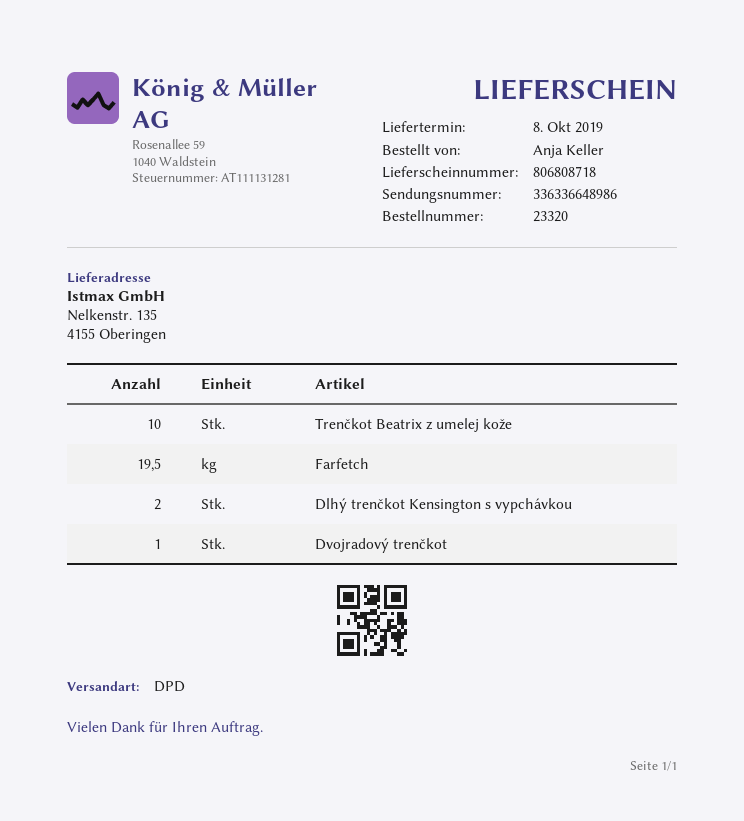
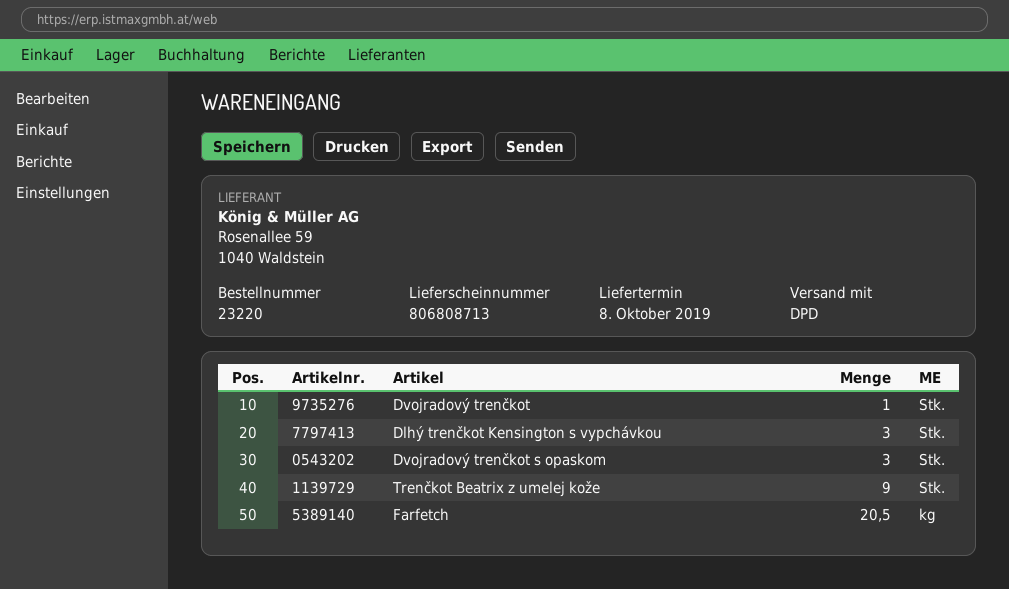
order number: 23320 -> 23220
delivery note number: 806808718 -> 806808713
Trenčkot Beatrix z umelej kože: 10 -> 9
Farfetch: 19.5 -> 20.5
Dlhý trenčkot Kensington s vypchávkou: 2 -> 3
Dvojradový trenčkot s opaskom: none -> 3

